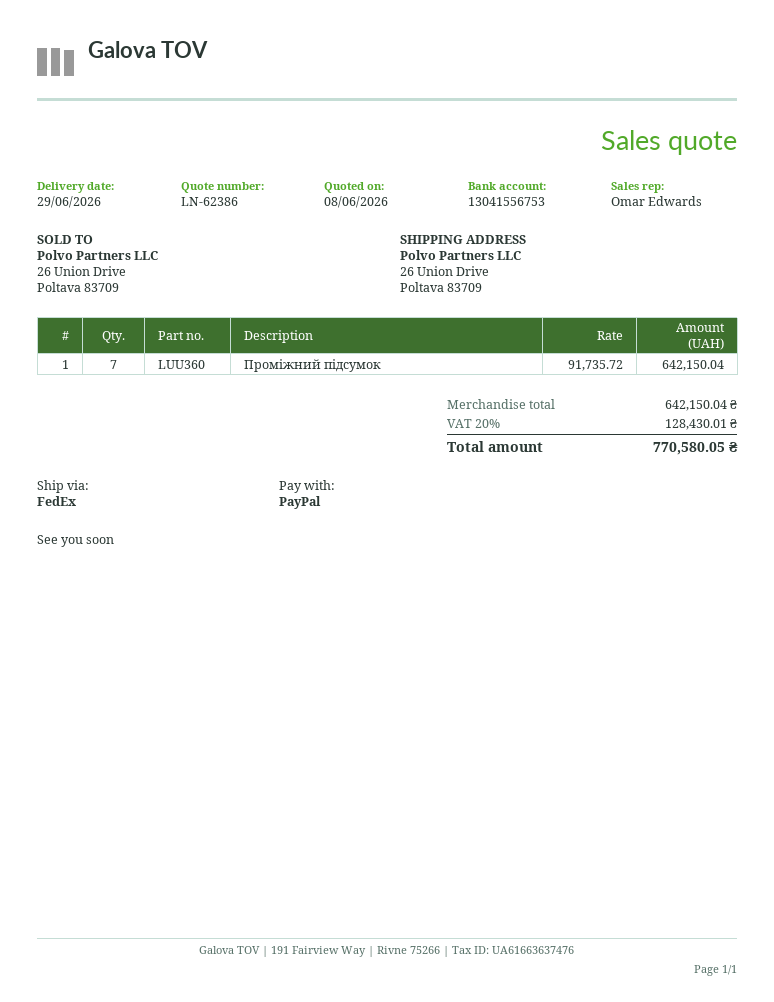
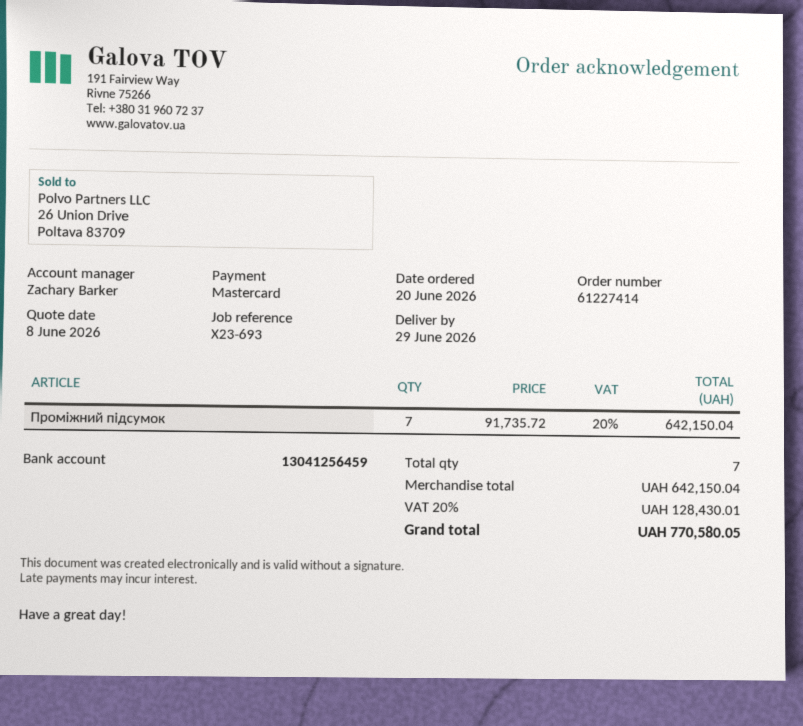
sales rep: Omar Edwards -> Zachary Barker
payment method: PayPal -> Mastercard
bank account: 13041556753 -> 13041256459

